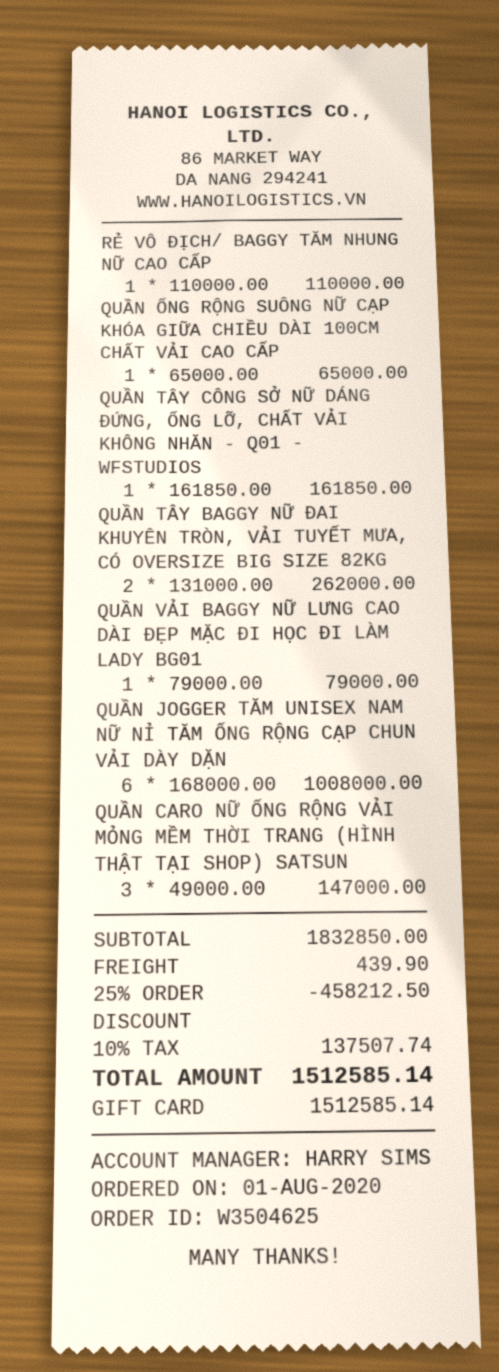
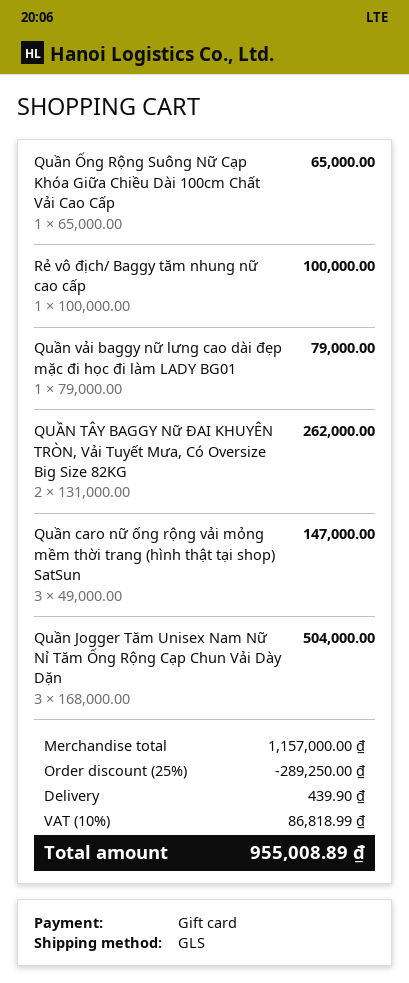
RẺ VÔ ĐỊCH/ BAGGY TĂM NHUNG NỮ CAO CẤP: 1 x 110000.00 = 110000.00 -> 1 x 100000.00 = 100000.00
QUẦN TÂY CÔNG SỞ NỮ DÁNG ĐỨNG, ỐNG LỠ, CHẤT VẢI KHÔNG NHĂN - Q01 - WFSTUDIOS: 1 x 161850.00 = 161850.00 -> none
QUẦN JOGGER TĂM UNISEX NAM NỮ NỈ TĂM ỐNG RỘNG CẠP CHUN VẢI DÀY DẶN: 6 x 168000.00 = 1008000.00 -> 3 x 168000.00 = 504000.00
subtotal: 1832850.00 -> 1157000.00
discount: 25% = 458212.50 -> 25% = 289250.00
tax: 10% = 137507.74 -> 10% = 86818.99
total: 1512585.14 -> 955008.89

